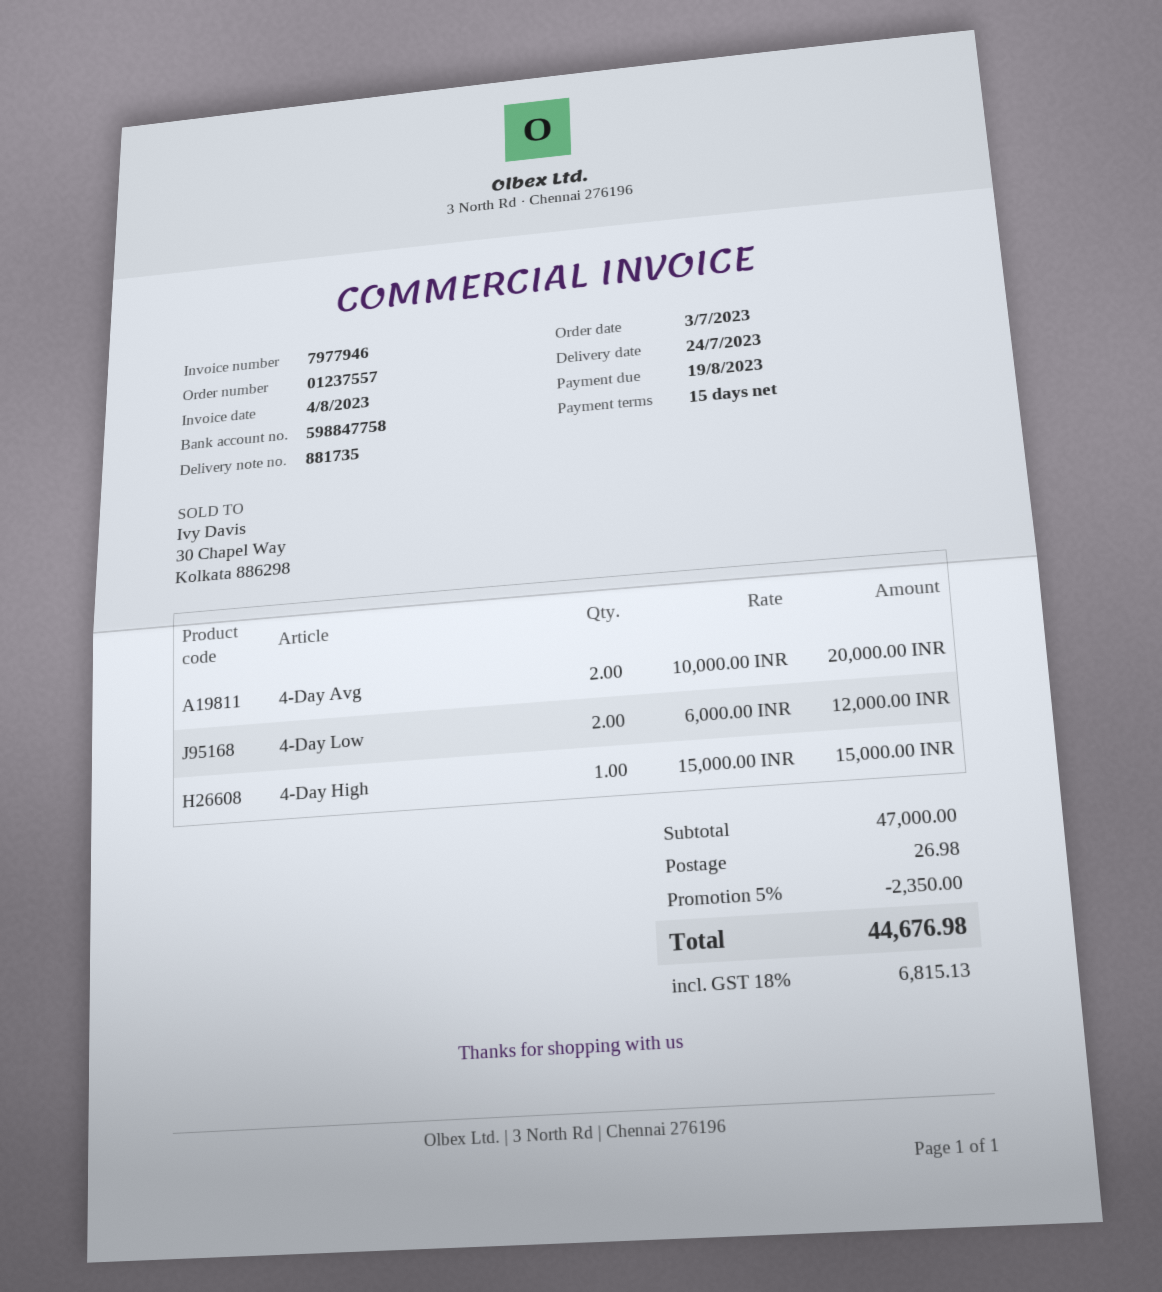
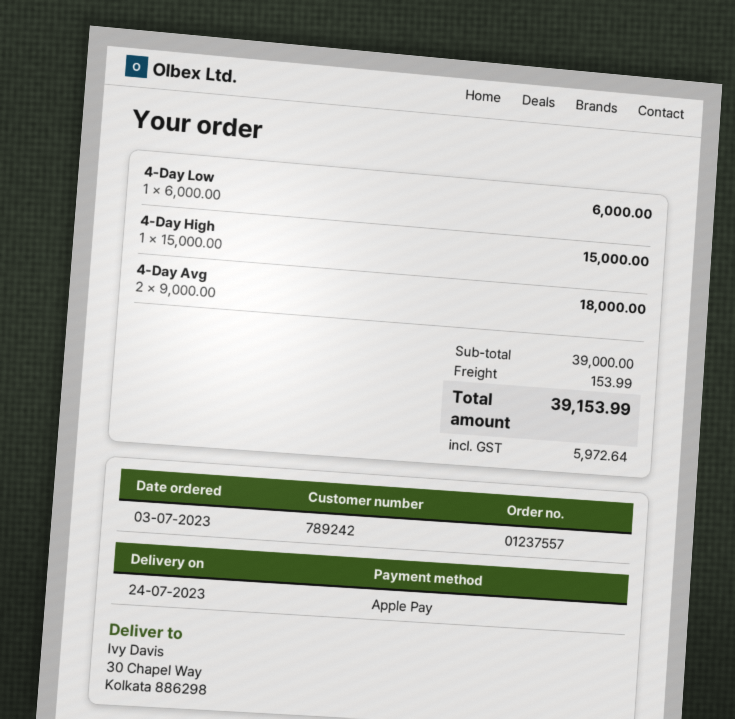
4-Day Avg: 2 x 10000.00 = 20000.00 -> 2 x 9000.00 = 18000.00
4-Day Low: 2 x 6000.00 = 12000.00 -> 1 x 6000.00 = 6000.00
subtotal: 47000.00 -> 39000.00
discount: 5% = 2350.00 -> none
shipping: 26.98 -> 153.99
tax: 6815.13 -> 5972.64
total: 44676.98 -> 39153.99

